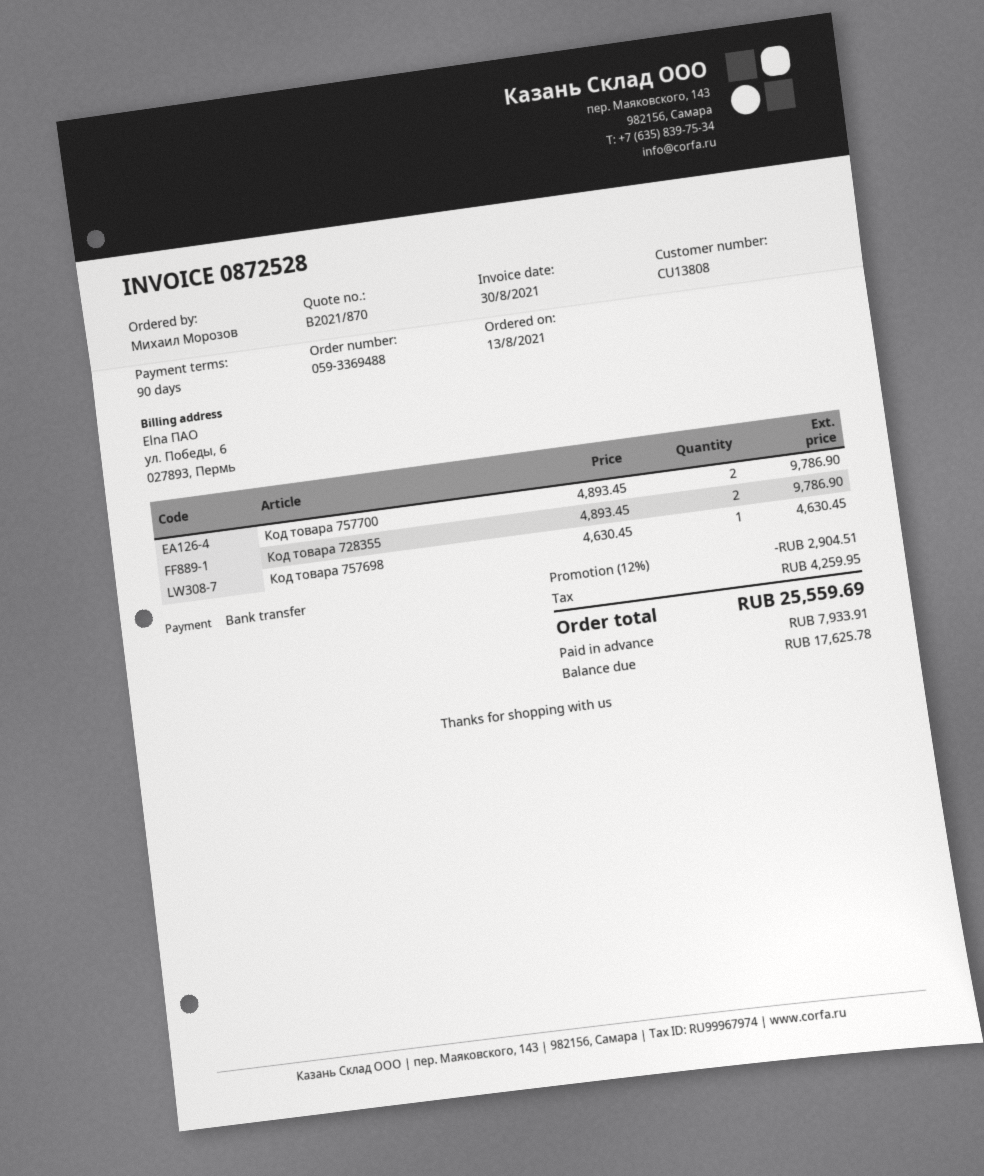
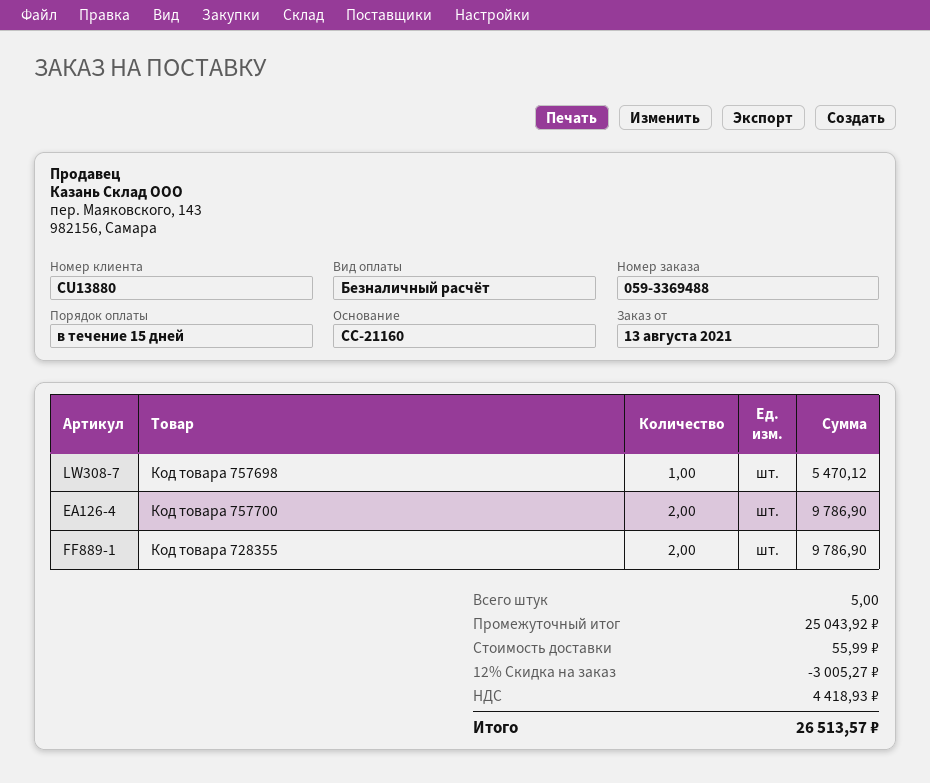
payment terms: 90 days -> 15 days
customer number: CU13808 -> CU13880
Код товара 757698: 1 for 4630.45 -> 1 for 5470.12
discount: 12% = 2904.51 -> 12% = 3005.27
shipping: none -> 55.99
tax: 4259.95 -> 4418.93
total: 25559.69 -> 26513.57

